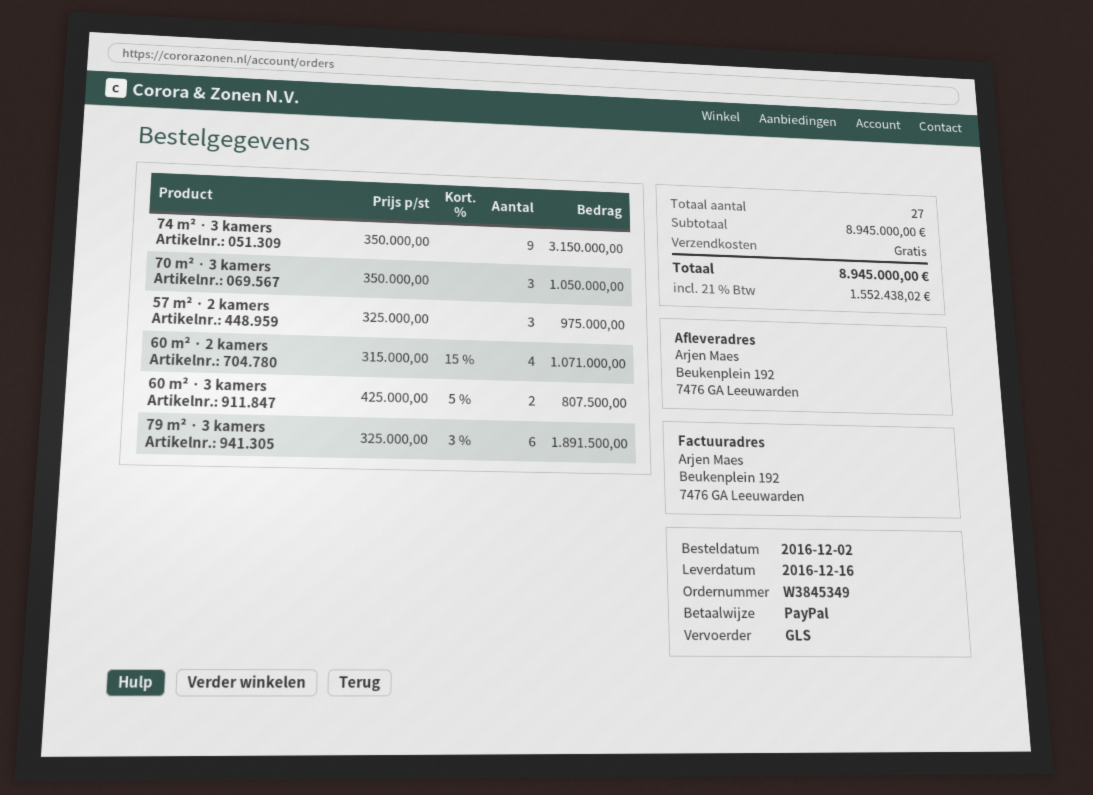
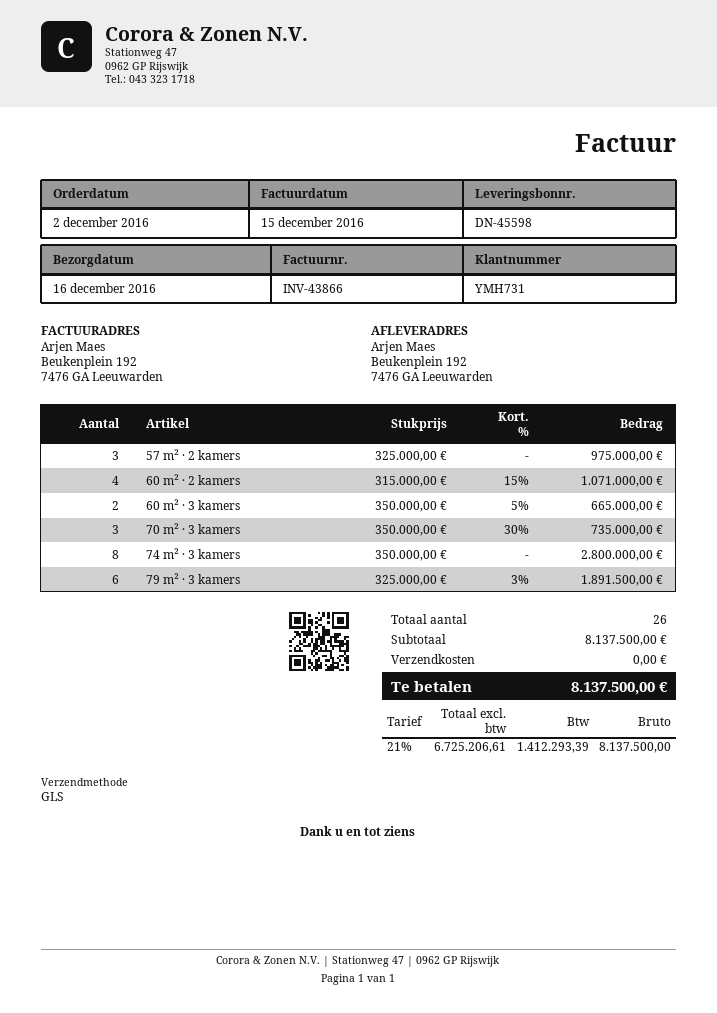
74 m² · 3 kamers: 9 x 350000.00 = 3150000.00 -> 8 x 350000.00 = 2800000.00
70 m² · 3 kamers: 3 x 350000.00 = 1050000.00 -> 3 x 350000.00 - 30% = 735000.00
60 m² · 3 kamers: 2 x 425000.00 - 5% = 807500.00 -> 2 x 350000.00 - 5% = 665000.00
total quantity: 27 -> 26
subtotal: 8945000.00 -> 8137500.00
tax: 21% = 1552438.02 -> 21% = 1412293.39
total: 8945000.00 -> 8137500.00

